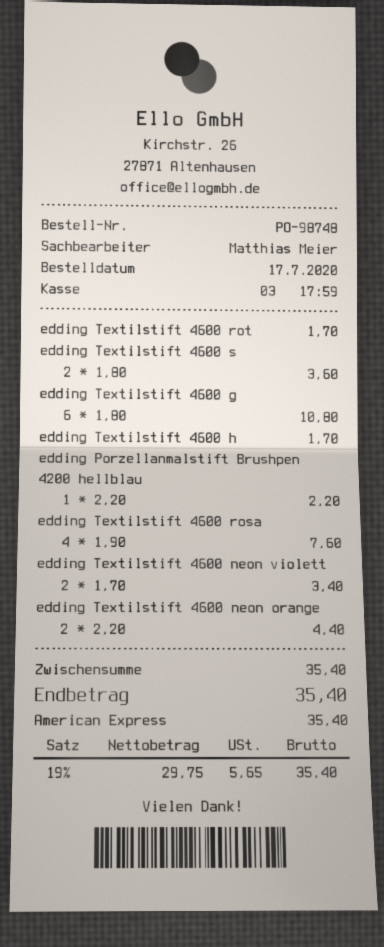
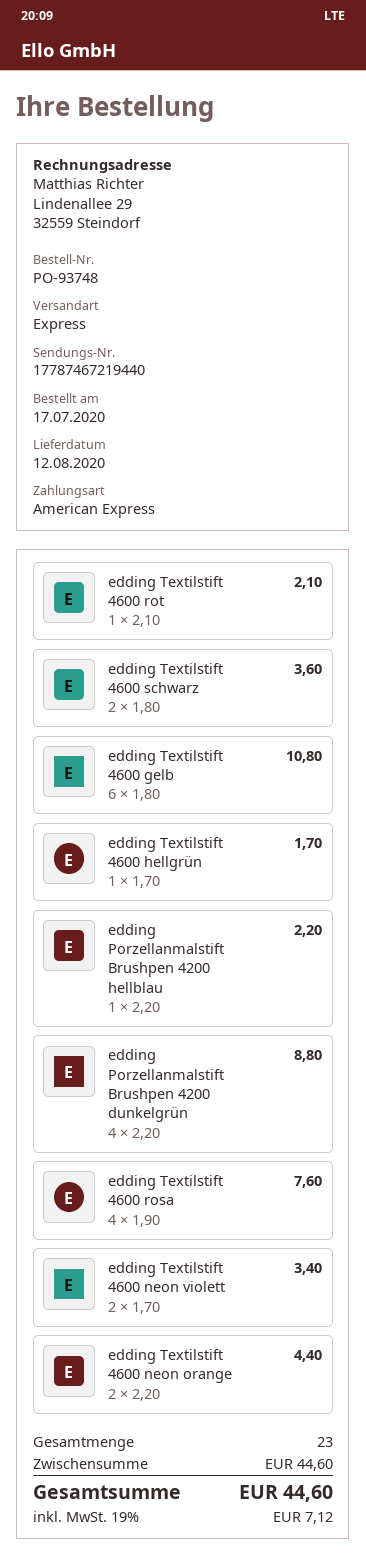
order number: PO-98748 -> PO-93748
edding Textilstift 4600 rot: 1 x 1.70 = 1.70 -> 1 x 2.10 = 2.10
edding Porzellanmalstift Brushpen 4200 dunkelgrün: none -> 4 x 2.20 = 8.80
subtotal: 35.40 -> 44.60
tax: 19% = 5.65 -> 19% = 7.12
total: 35.40 -> 44.60

